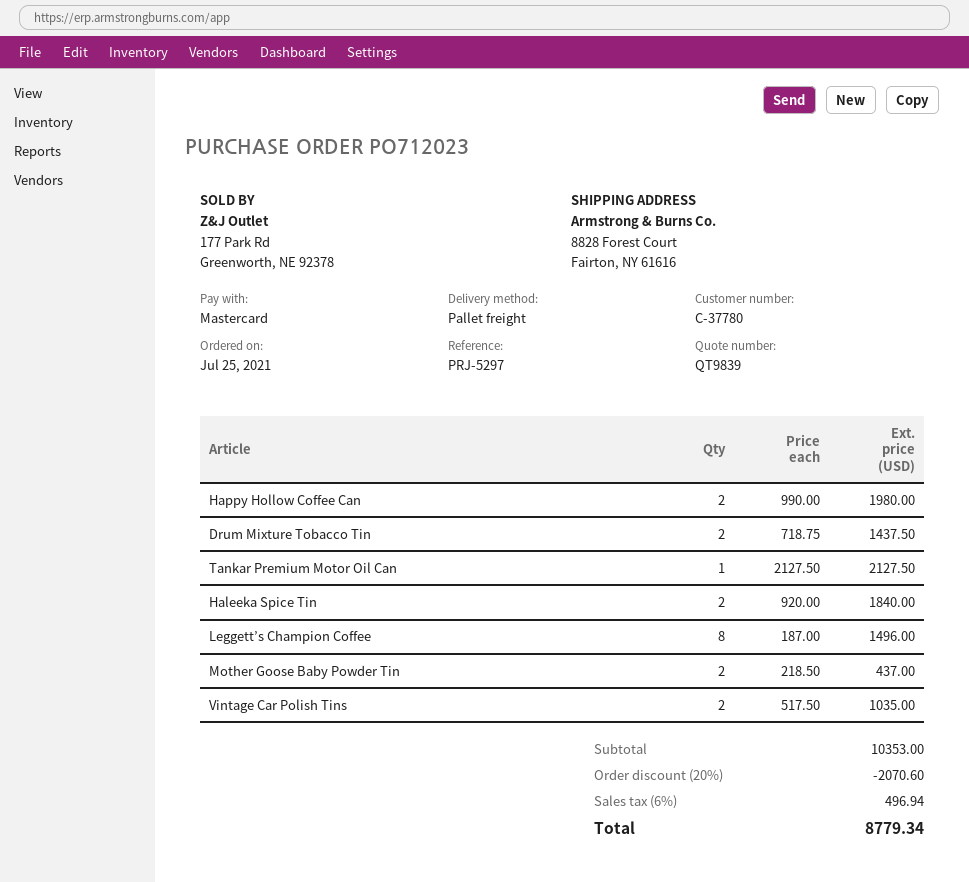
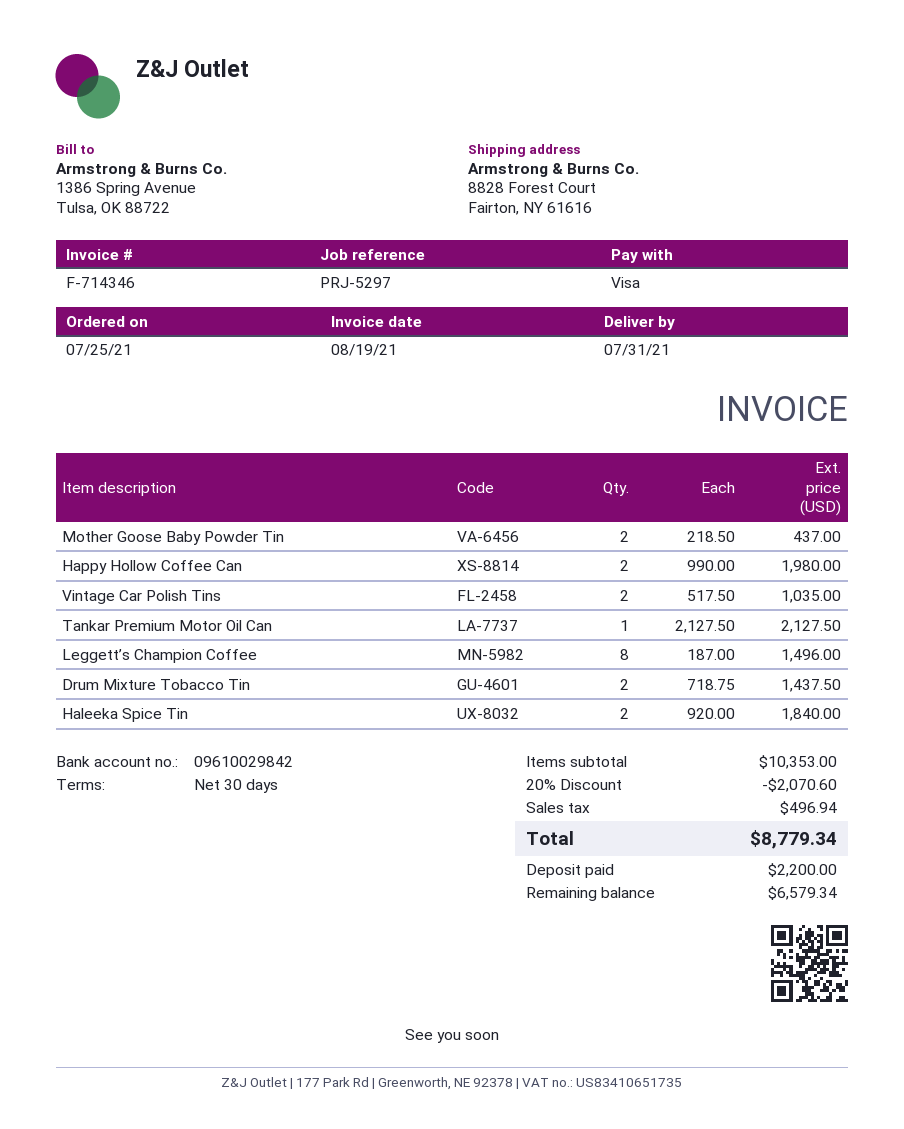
payment method: Mastercard -> Visa

